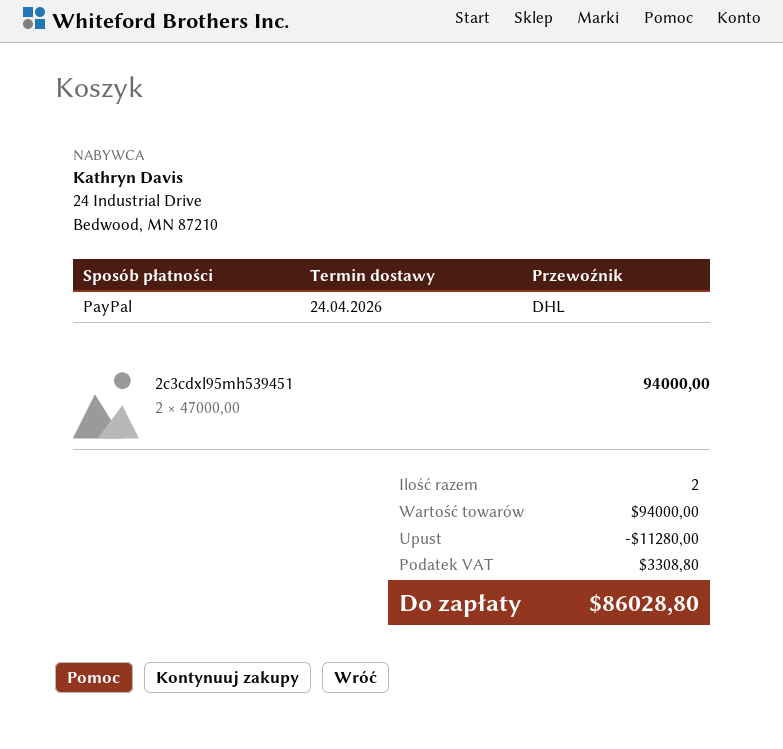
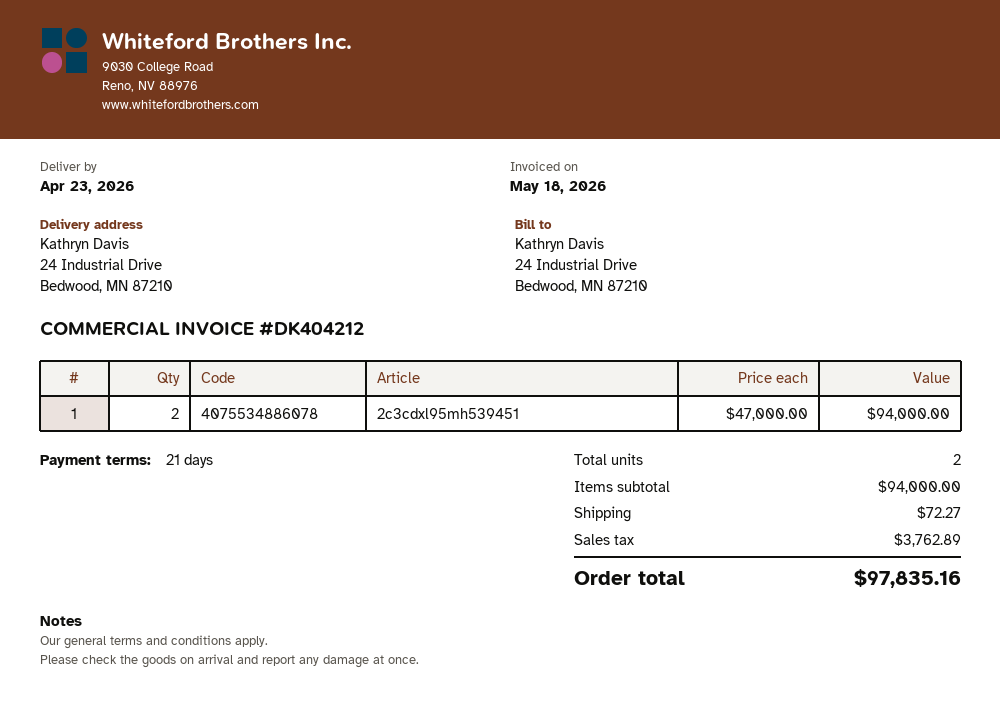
delivery date: 2026-04-24 -> 2026-04-23
discount: 11280.00 -> none
shipping: none -> 72.27
tax: 3308.80 -> 3762.89
total: 86028.80 -> 97835.16

